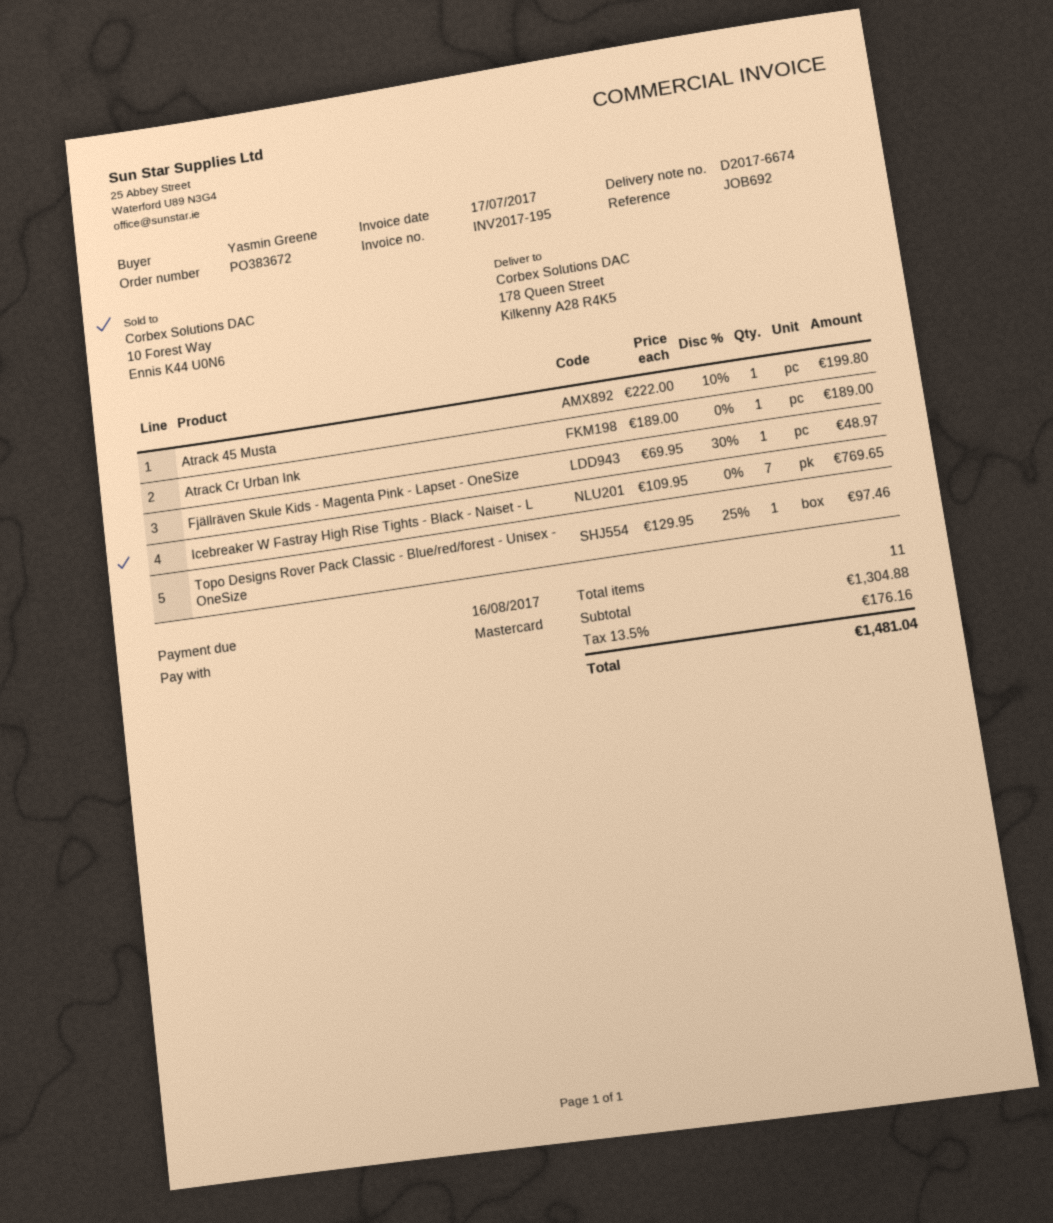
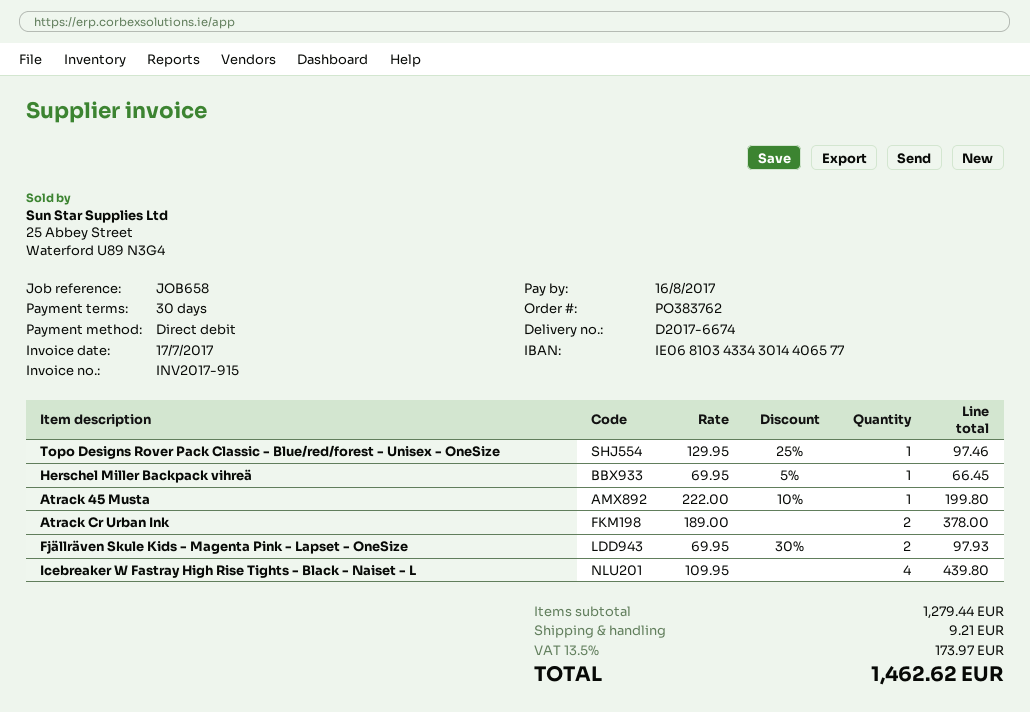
order number: PO383672 -> PO383762
invoice number: INV2017-195 -> INV2017-915
reference: JOB692 -> JOB658
payment method: Mastercard -> direct debit
Atrack Cr Urban Ink: 1 x 189.00 = 189.00 -> 2 x 189.00 = 378.00
Fjällräven Skule Kids - Magenta Pink - Lapset - OneSize: 1 x 69.95 - 30% = 48.97 -> 2 x 69.95 - 30% = 97.93
Icebreaker W Fastray High Rise Tights - Black - Naiset - L: 7 x 109.95 = 769.65 -> 4 x 109.95 = 439.80
Herschel Miller Backpack vihreä: none -> 1 x 69.95 - 5% = 66.45
subtotal: 1304.88 -> 1279.44
shipping: none -> 9.21
tax: 13.5% = 176.16 -> 13.5% = 173.97
total: 1481.04 -> 1462.62

